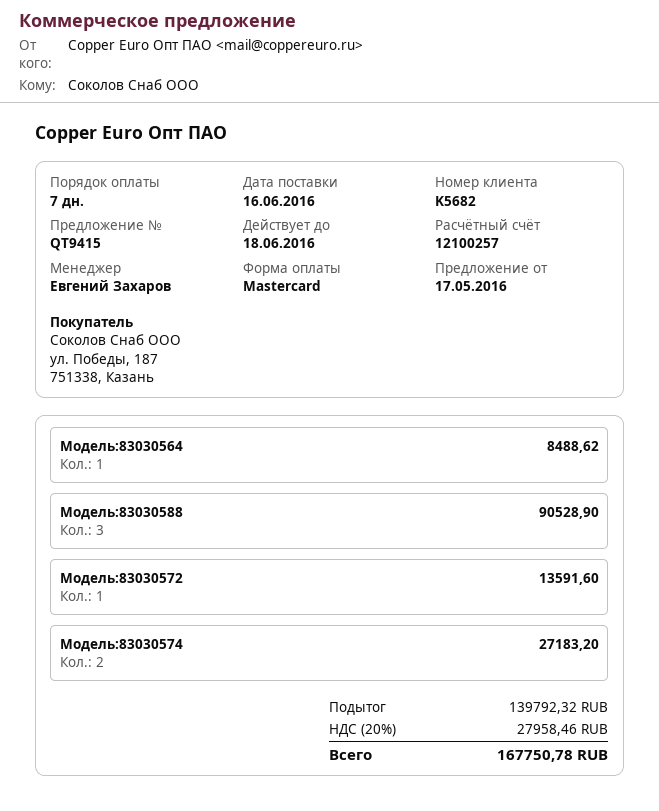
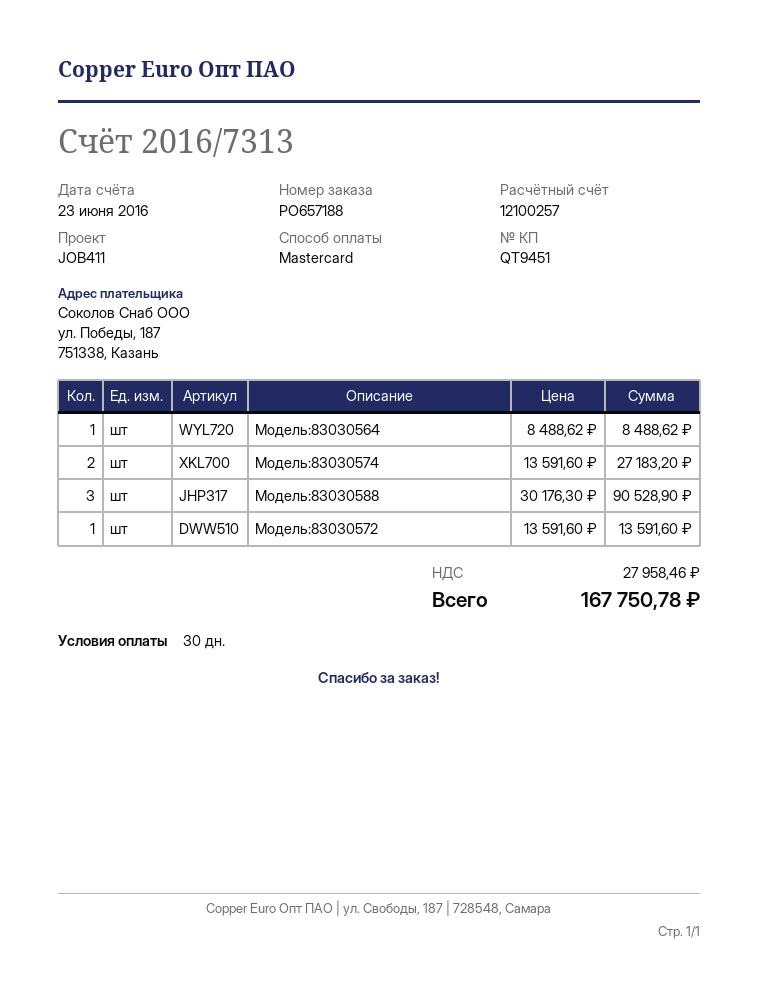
quote number: QT9415 -> QT9451
payment terms: 7 days -> 30 days

